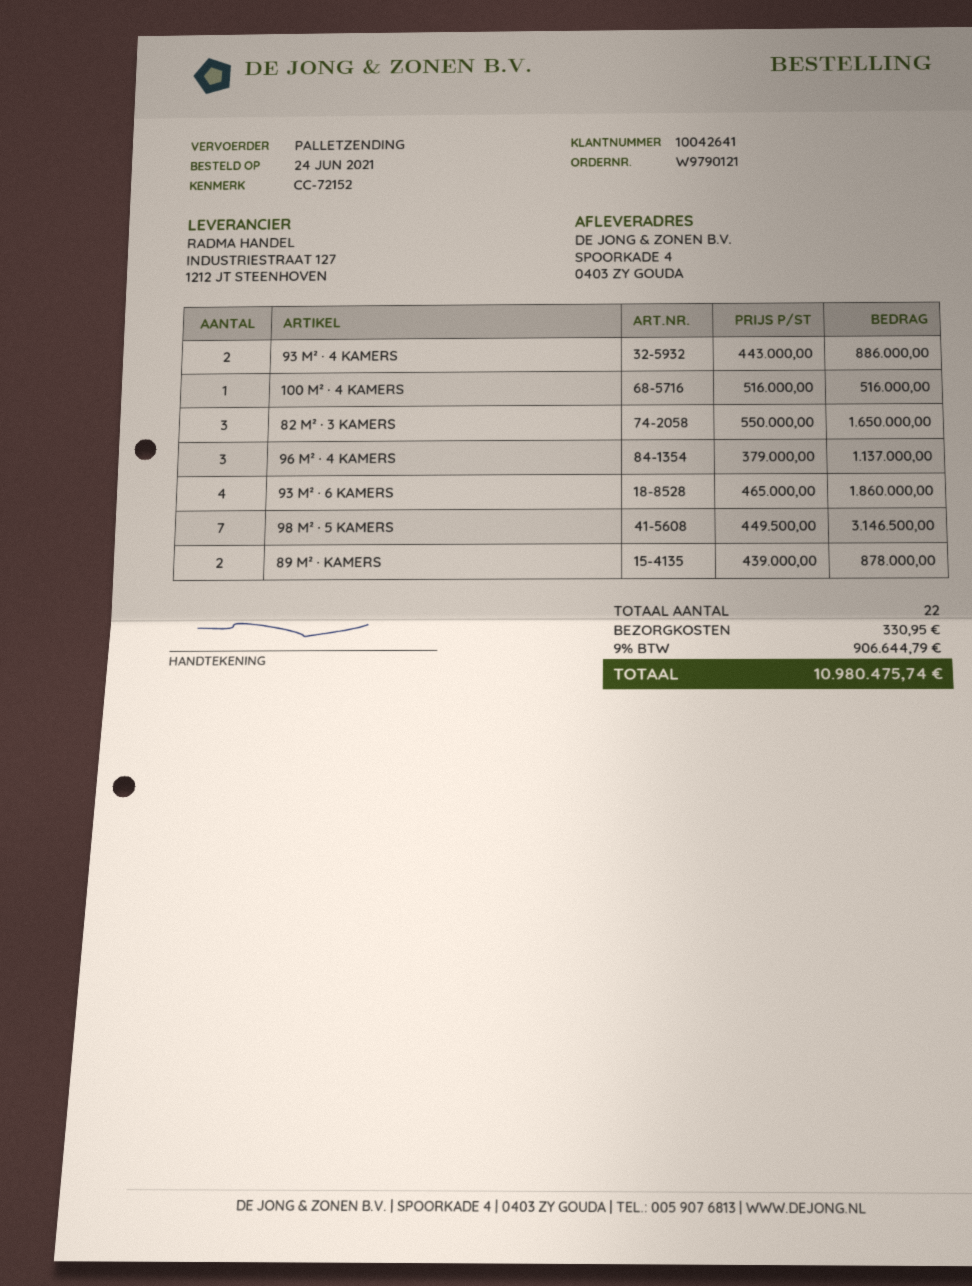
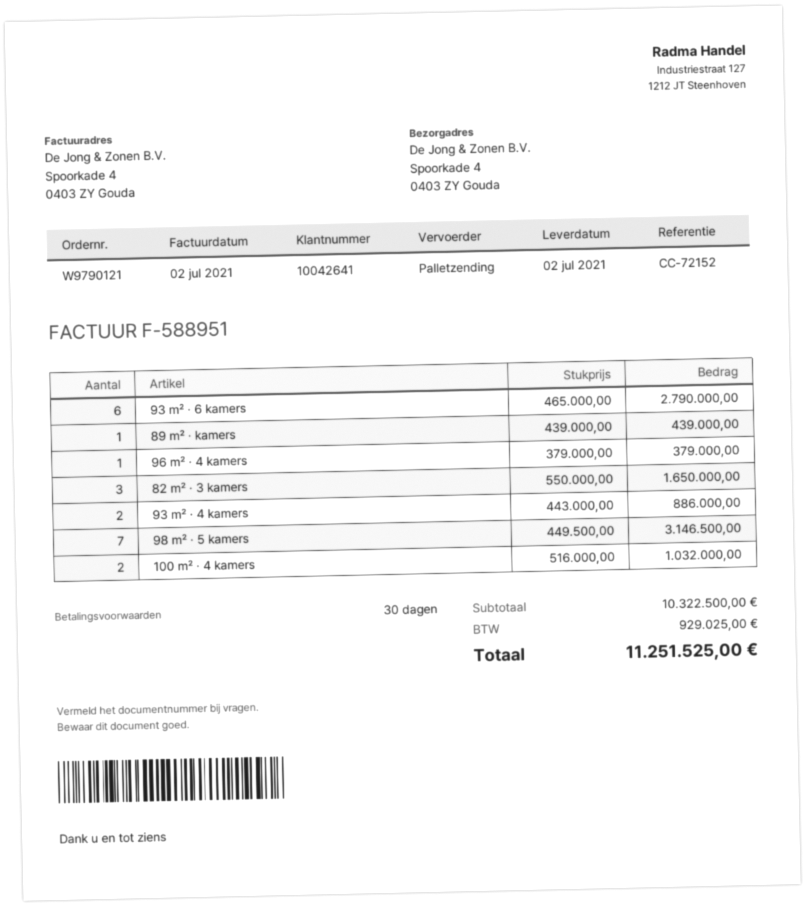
100 M² · 4 KAMERS: 1 x 516000.00 = 516000.00 -> 2 x 516000.00 = 1032000.00
96 M² · 4 KAMERS: 3 x 379000.00 = 1137000.00 -> 1 x 379000.00 = 379000.00
93 M² · 6 KAMERS: 4 x 465000.00 = 1860000.00 -> 6 x 465000.00 = 2790000.00
89 M² · KAMERS: 2 x 439000.00 = 878000.00 -> 1 x 439000.00 = 439000.00
shipping: 330.95 -> none
tax: 906644.79 -> 929025.00
total: 10980475.74 -> 11251525.00

